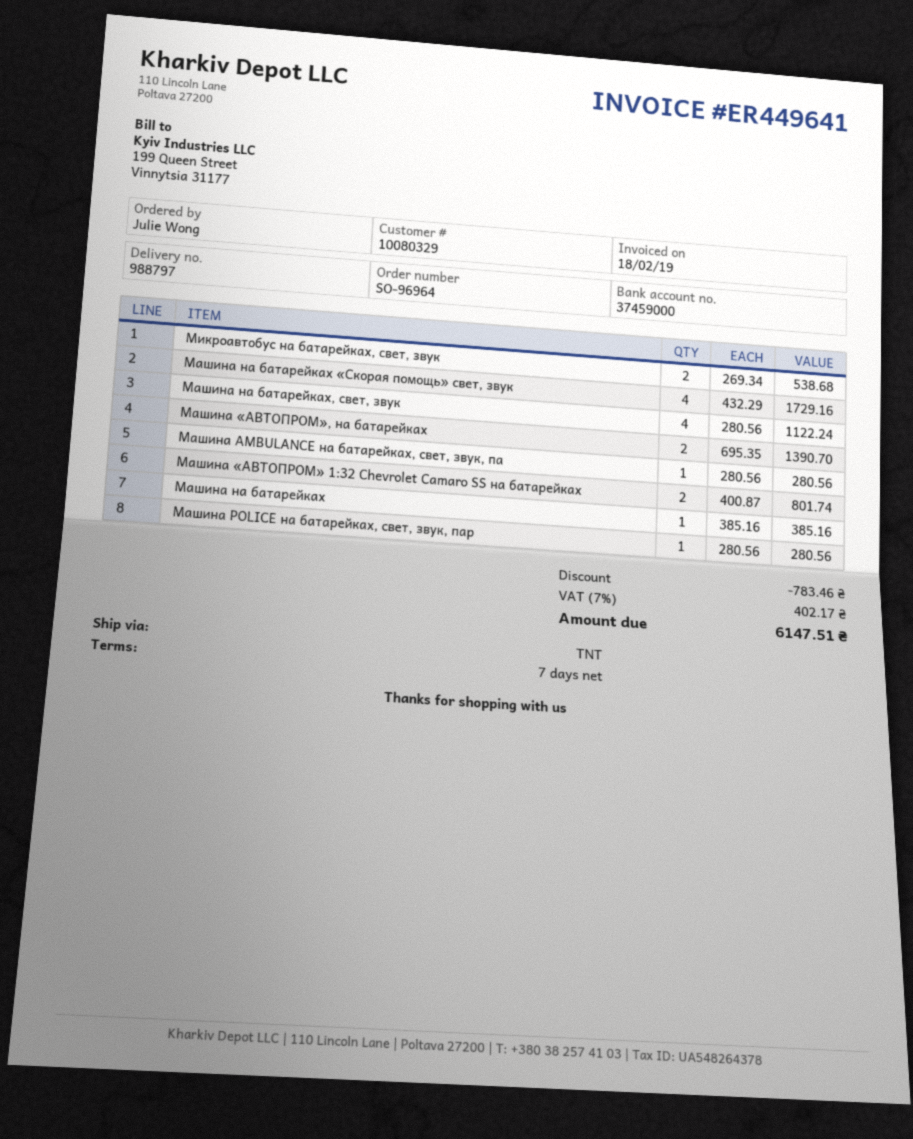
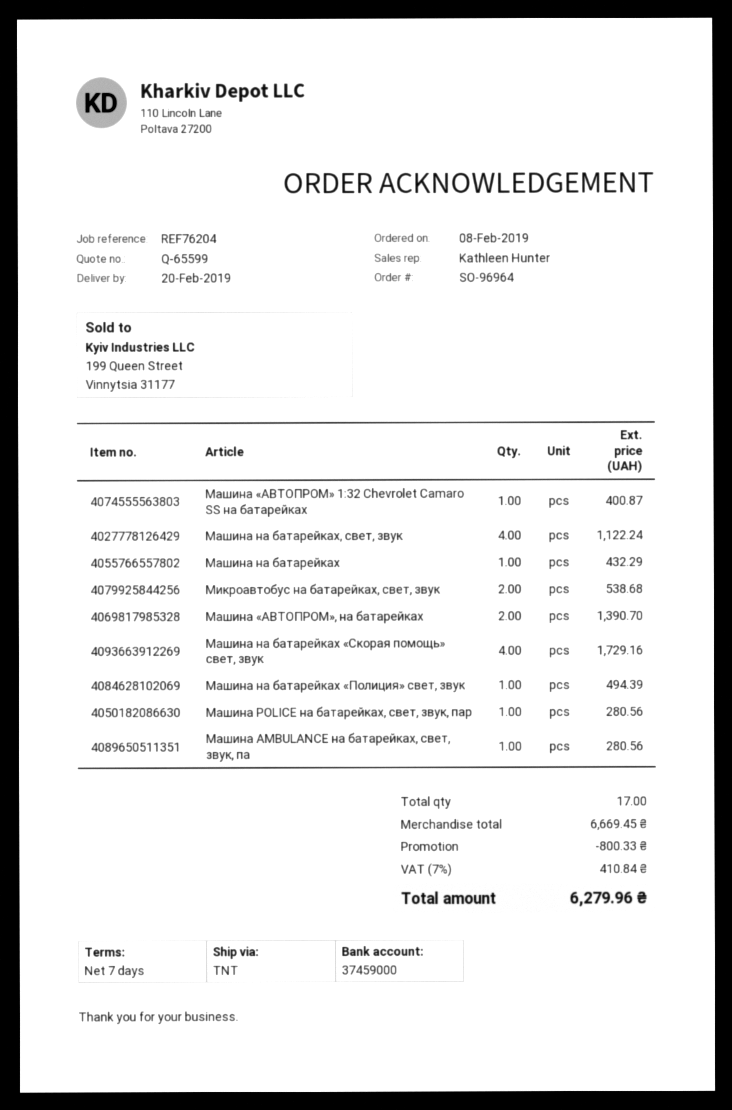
Машина «АВТОПРОМ» 1:32 Chevrolet Camaro SS на батарейках: 2 for 801.74 -> 1 for 400.87
Машина на батарейках: 1 for 385.16 -> 1 for 432.29
Машина на батарейках «Полиция» свет, звук: none -> 1 for 494.39
discount: 783.46 -> 800.33
tax: 7% = 402.17 -> 7% = 410.84
total: 6147.51 -> 6279.96

